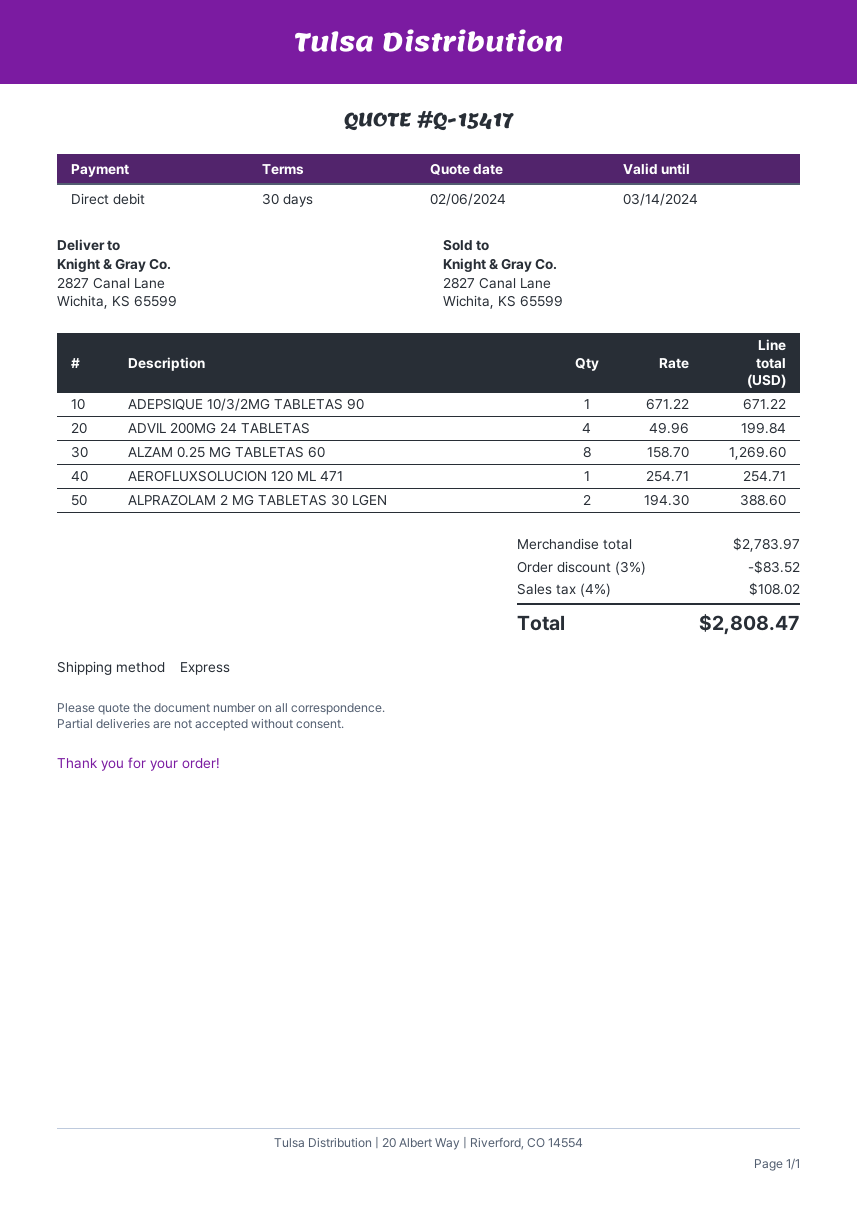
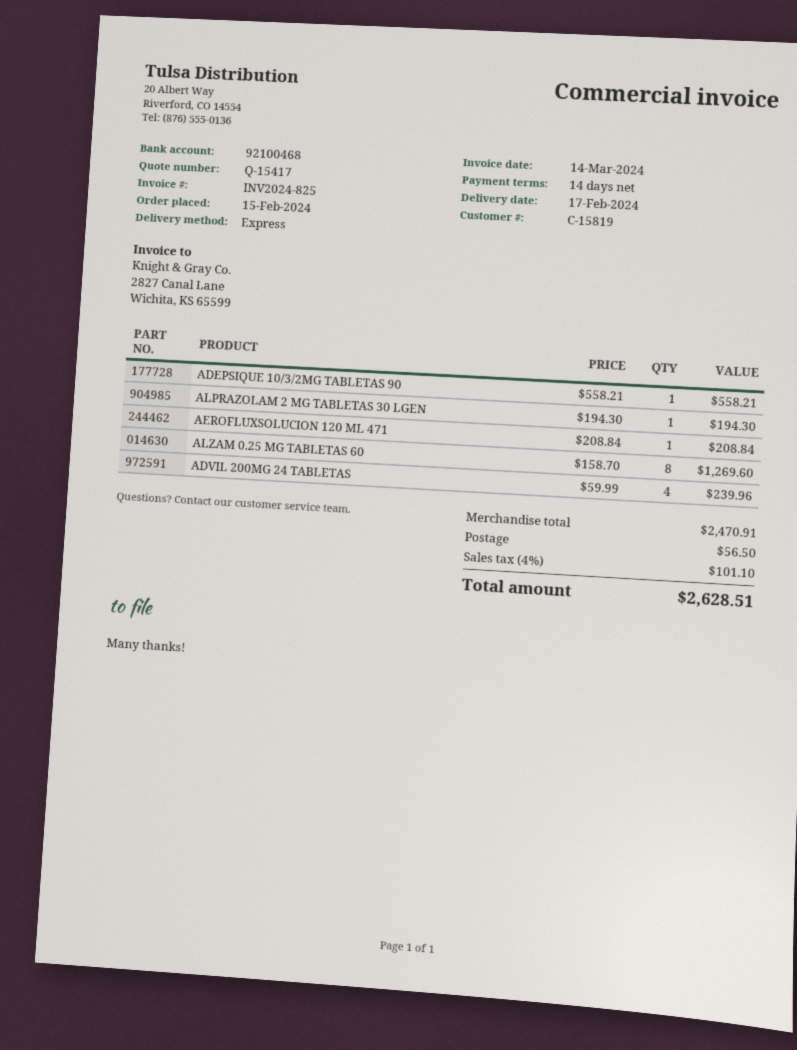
payment terms: 30 days -> 14 days
ADEPSIQUE 10/3/2MG TABLETAS 90: 1 x 671.22 = 671.22 -> 1 x 558.21 = 558.21
ADVIL 200MG 24 TABLETAS: 4 x 49.96 = 199.84 -> 4 x 59.99 = 239.96
AEROFLUXSOLUCION 120 ML 471: 1 x 254.71 = 254.71 -> 1 x 208.84 = 208.84
ALPRAZOLAM 2 MG TABLETAS 30 LGEN: 2 x 194.30 = 388.60 -> 1 x 194.30 = 194.30
subtotal: 2783.97 -> 2470.91
discount: 3% = 83.52 -> none
shipping: none -> 56.50
tax: 4% = 108.02 -> 4% = 101.10
total: 2808.47 -> 2628.51

